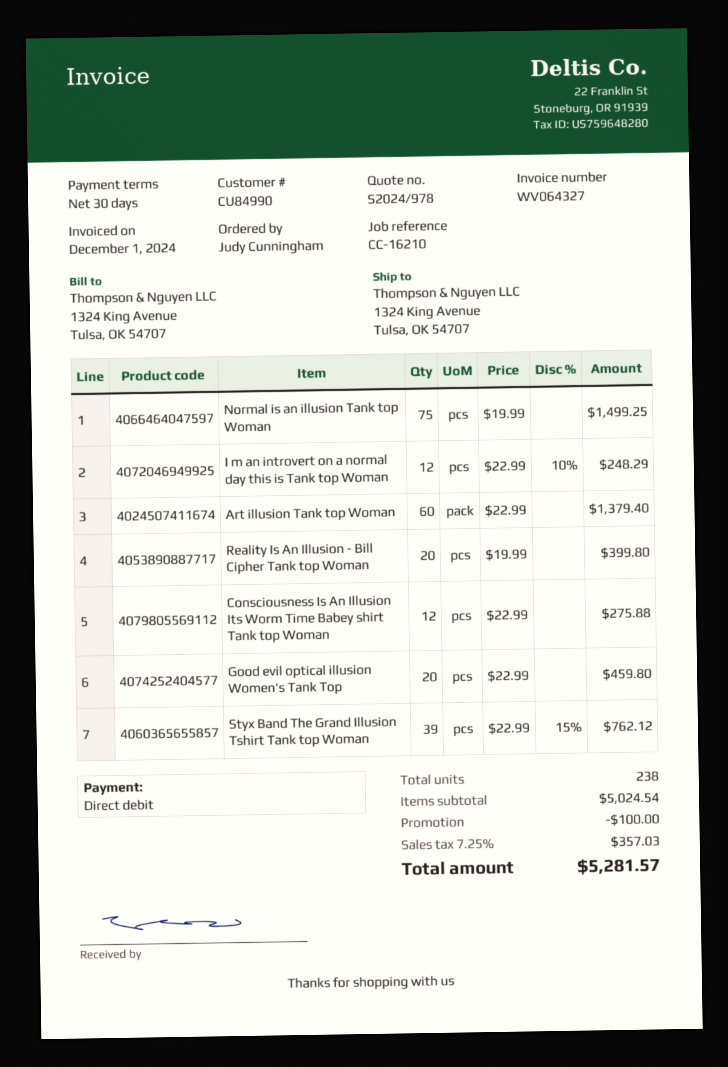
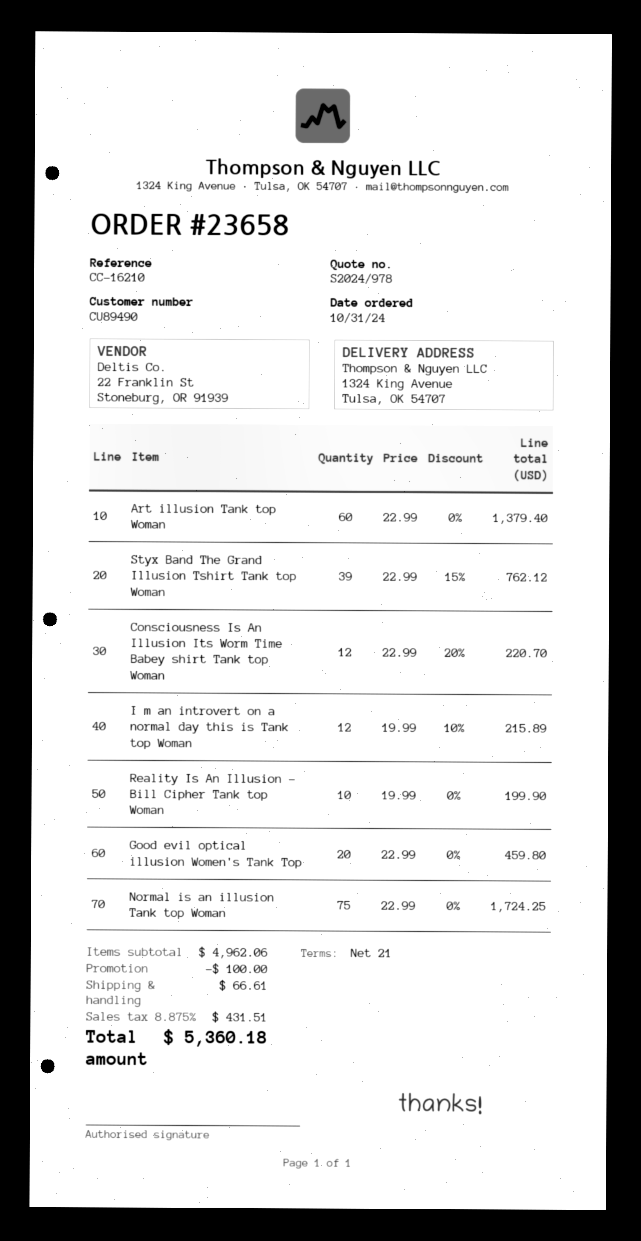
payment terms: 30 days -> 21 days
customer number: CU84990 -> CU89490
Normal is an illusion Tank top Woman: 75 x 19.99 = 1499.25 -> 75 x 22.99 = 1724.25
I m an introvert on a normal day this is Tank top Woman: 12 x 22.99 - 10% = 248.29 -> 12 x 19.99 - 10% = 215.89
Reality Is An Illusion - Bill Cipher Tank top Woman: 20 x 19.99 = 399.80 -> 10 x 19.99 = 199.90
Consciousness Is An Illusion Its Worm Time Babey shirt Tank top Woman: 12 x 22.99 = 275.88 -> 12 x 22.99 - 20% = 220.70
subtotal: 5024.54 -> 4962.06
shipping: none -> 66.61
tax: 7.25% = 357.03 -> 8.875% = 431.51
total: 5281.57 -> 5360.18

